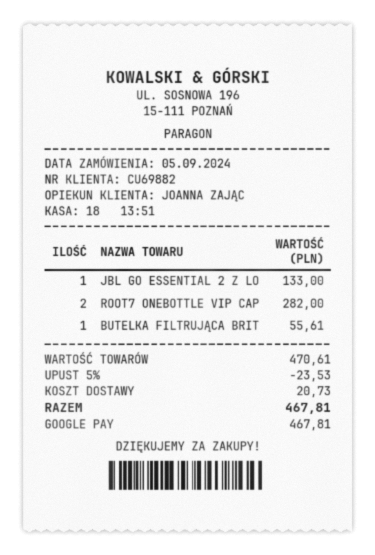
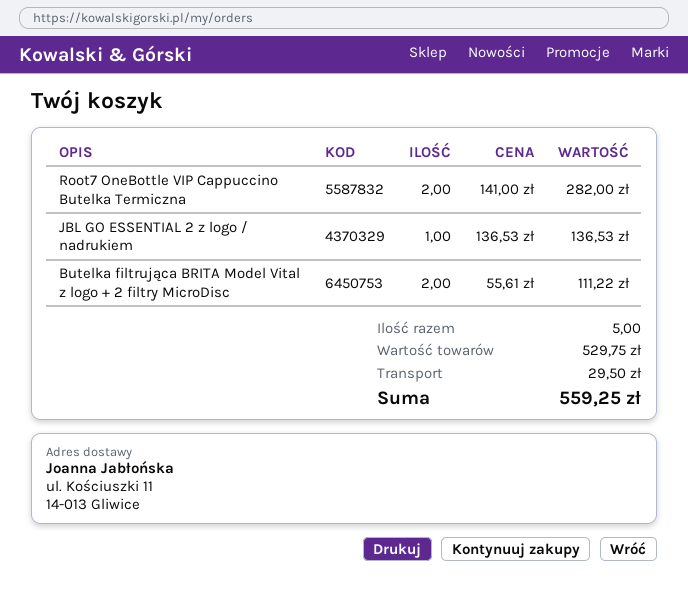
JBL GO ESSENTIAL 2 Z LO: 1 for 133.00 -> 1 for 136.53
BUTELKA FILTRUJĄCA BRIT: 1 for 55.61 -> 2 for 111.22
subtotal: 470.61 -> 529.75
discount: 5% = 23.53 -> none
shipping: 20.73 -> 29.50
total: 467.81 -> 559.25

